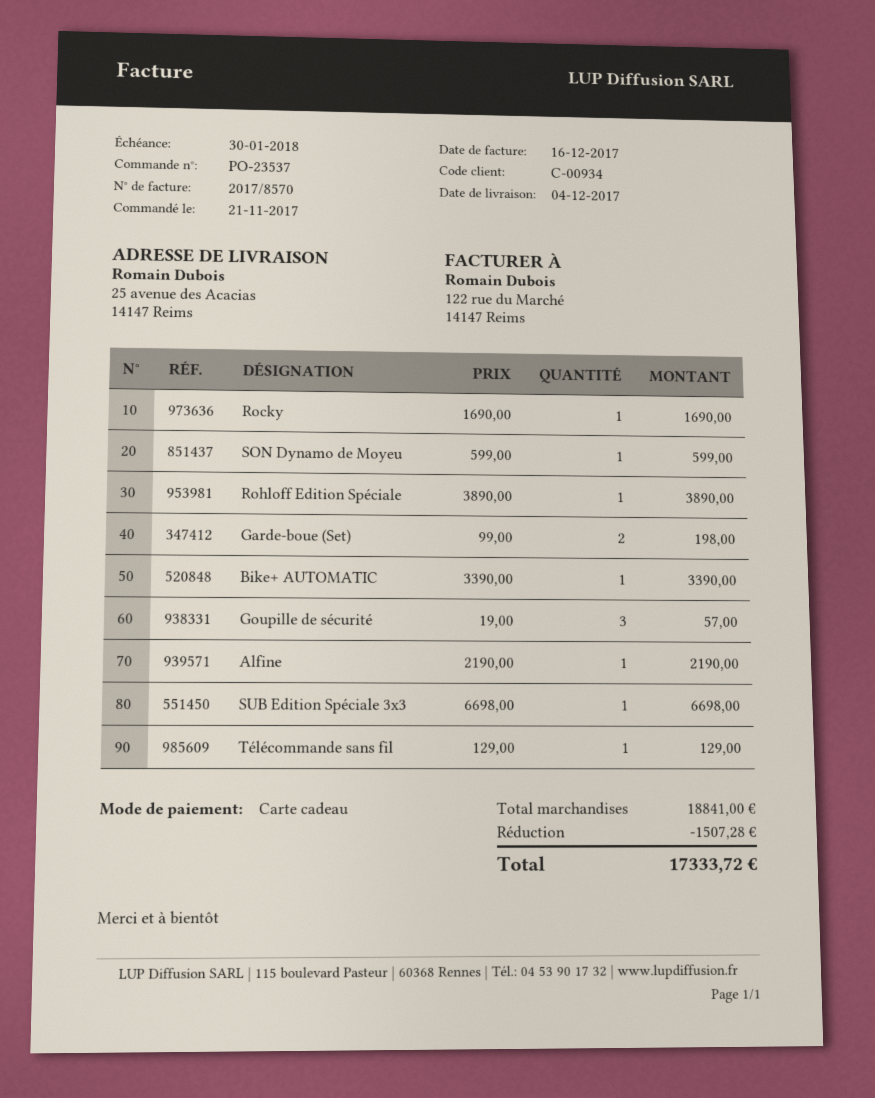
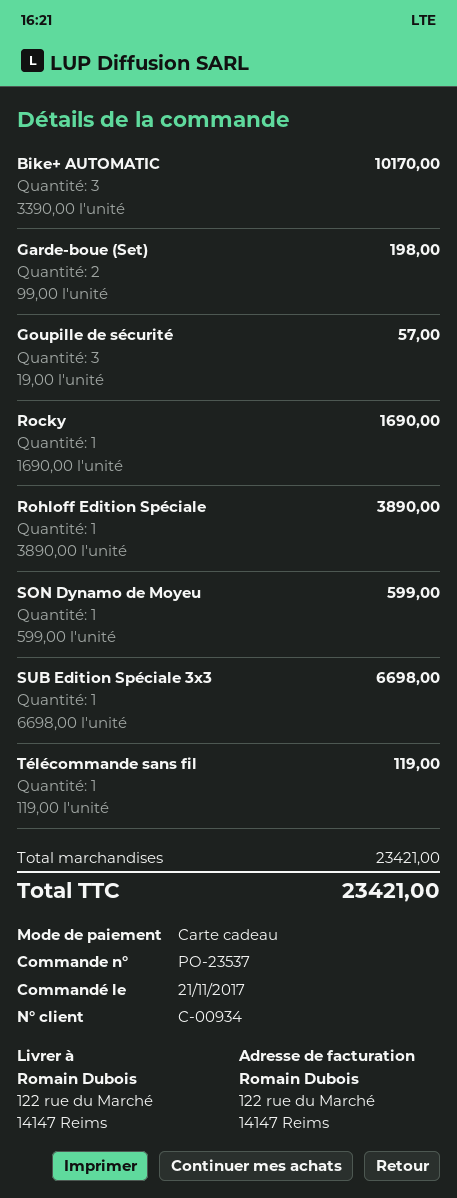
ship to: 25 avenue des Acacias, 14147 Reims -> 122 rue du Marché, 14147 Reims
Bike+ AUTOMATIC: 1 x 3390.00 = 3390.00 -> 3 x 3390.00 = 10170.00
Alfine: 1 x 2190.00 = 2190.00 -> none
Télécommande sans fil: 1 x 129.00 = 129.00 -> 1 x 119.00 = 119.00
subtotal: 18841.00 -> 23421.00
discount: 1507.28 -> none
total: 17333.72 -> 23421.00

